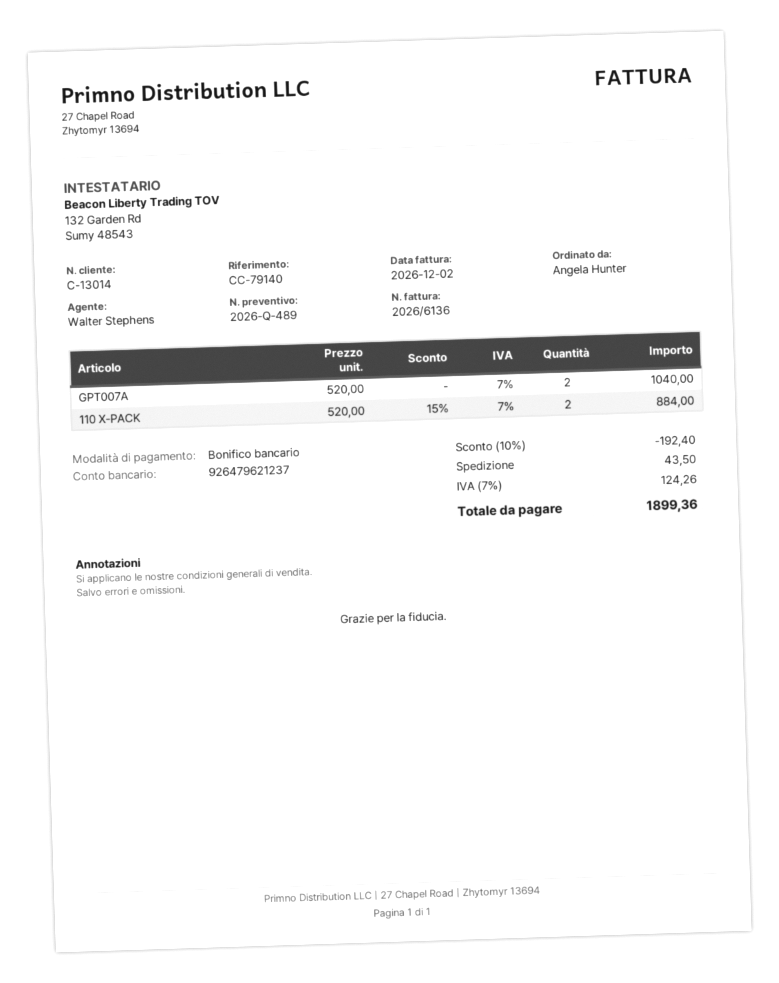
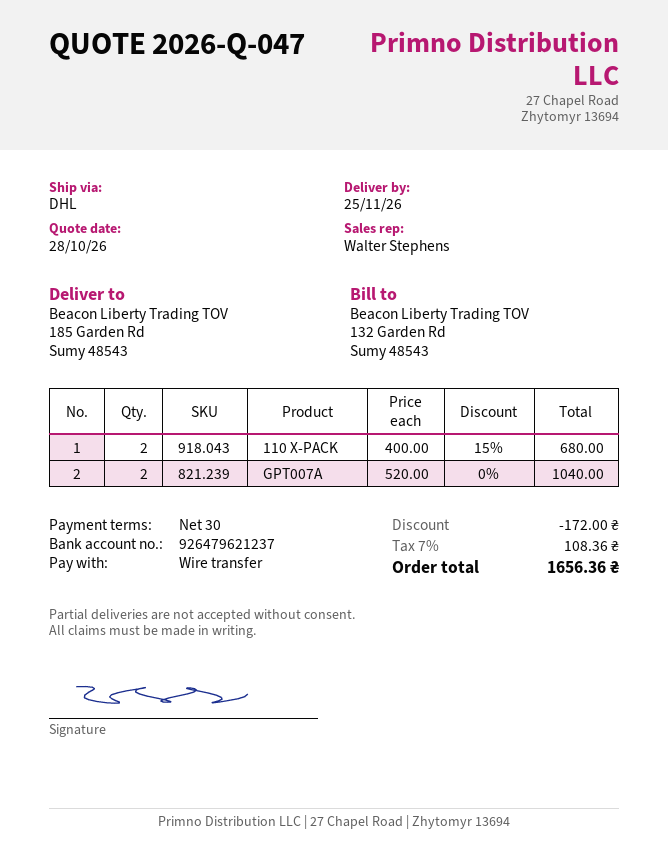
quote number: 2026-Q-489 -> 2026-Q-047
110 X-PACK: 2 x 520.00 - 15% = 884.00 -> 2 x 400.00 - 15% = 680.00
discount: 192.40 -> 172.00
shipping: 43.50 -> none
tax: 7% = 124.26 -> 7% = 108.36
total: 1899.36 -> 1656.36

